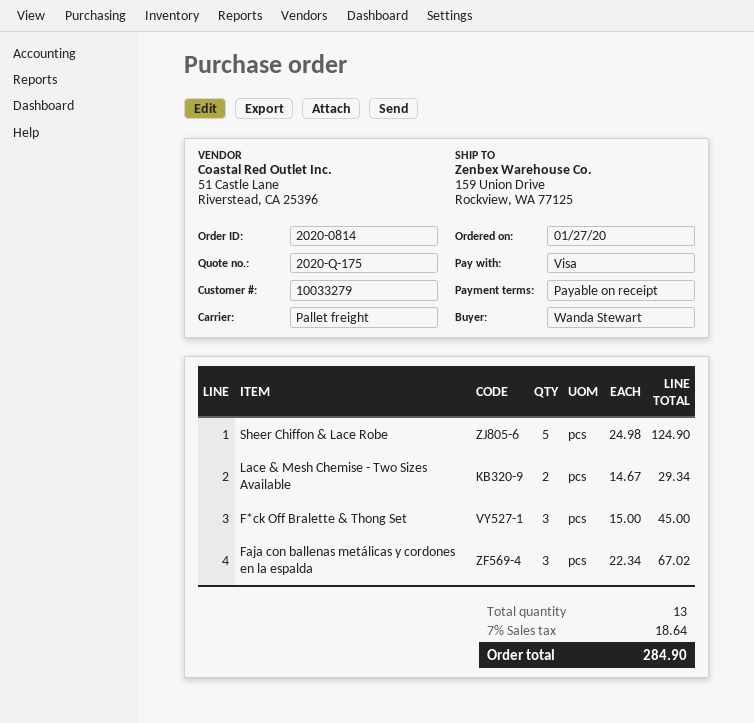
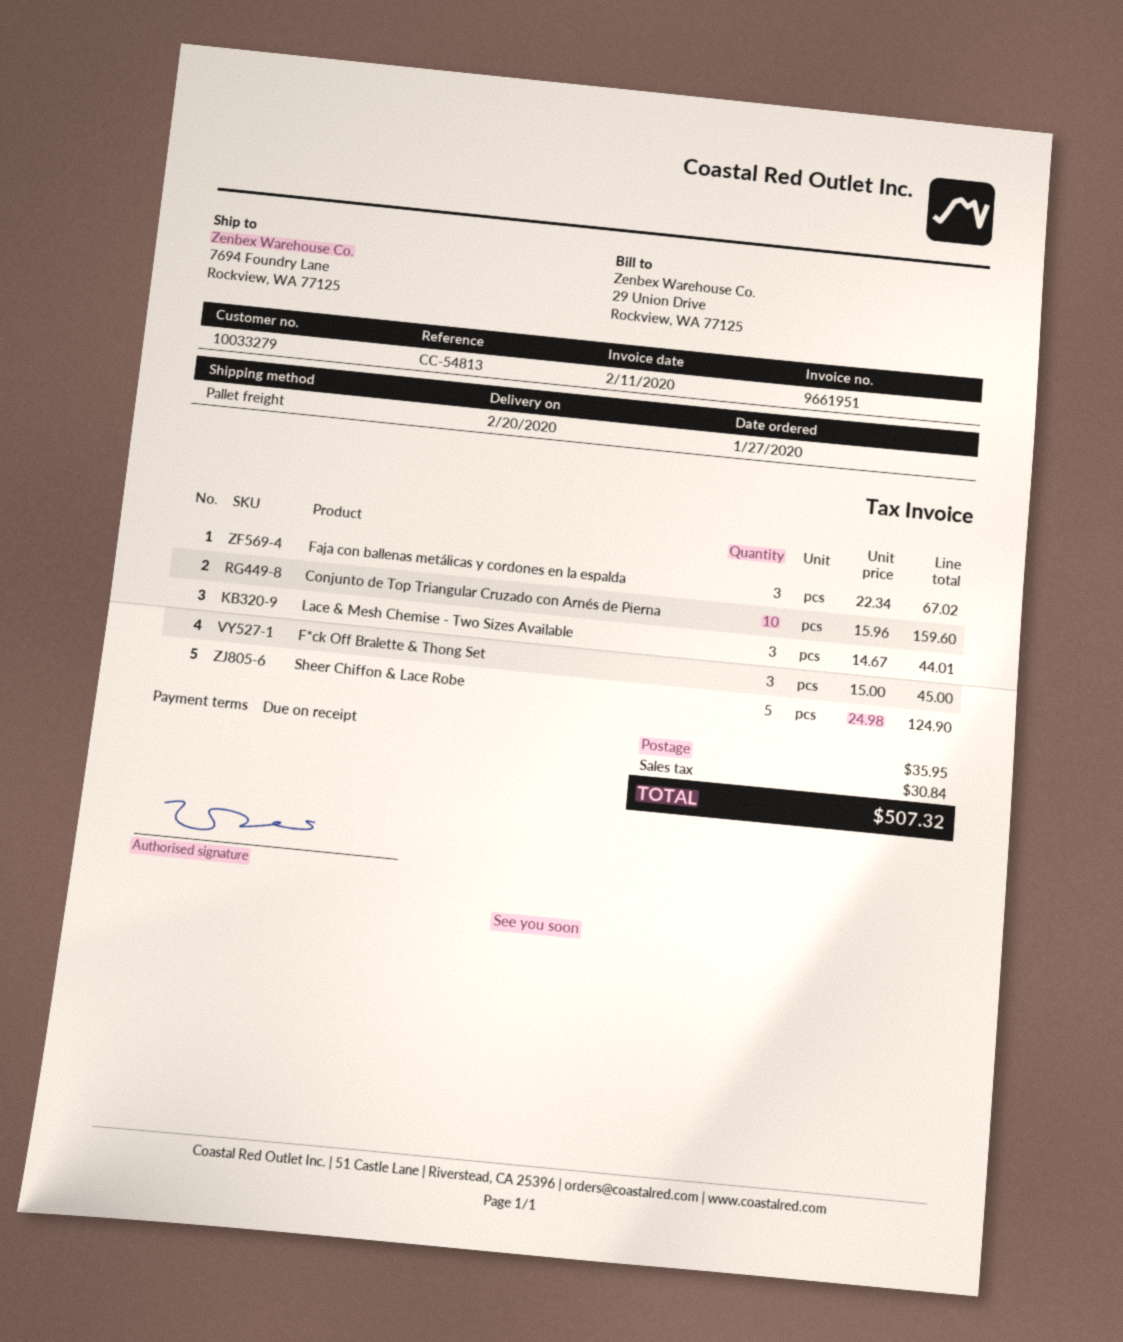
ship to: 159 Union Drive, Rockview, WA 77125 -> 7694 Foundry Lane, Rockview, WA 77125
Lace & Mesh Chemise - Two Sizes Available: 2 x 14.67 = 29.34 -> 3 x 14.67 = 44.01
Conjunto de Top Triangular Cruzado con Arnés de Pierna: none -> 10 x 15.96 = 159.60
shipping: none -> 35.95
tax: 18.64 -> 30.84
total: 284.90 -> 507.32

